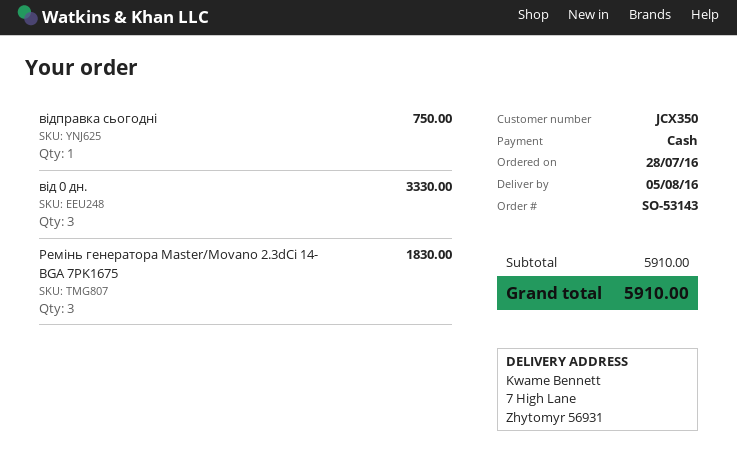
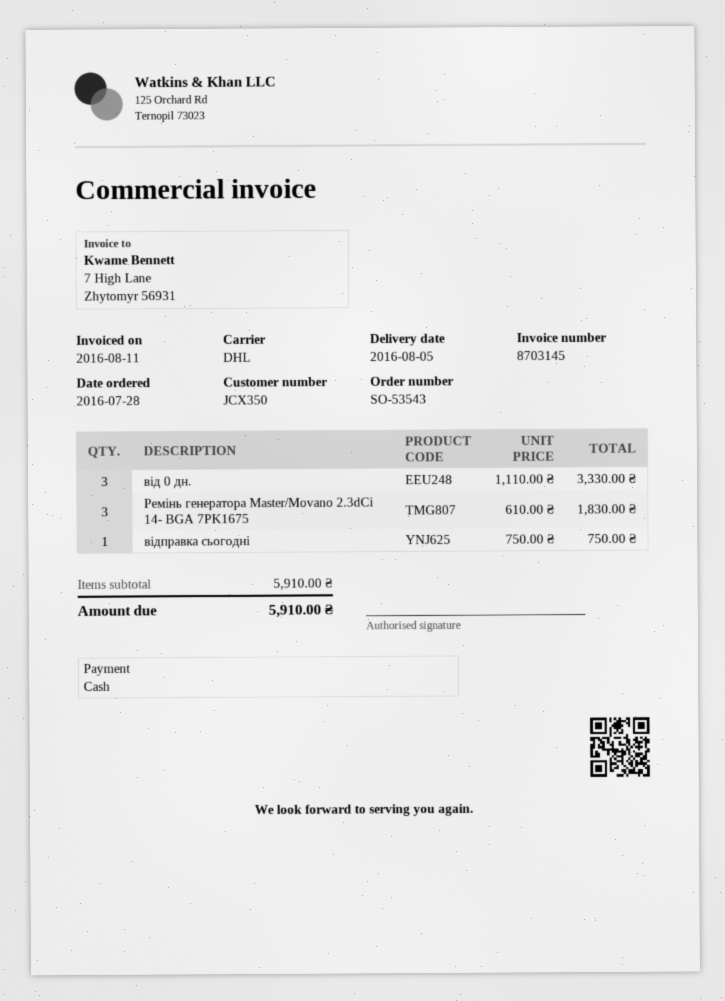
order number: SO-53143 -> SO-53543

